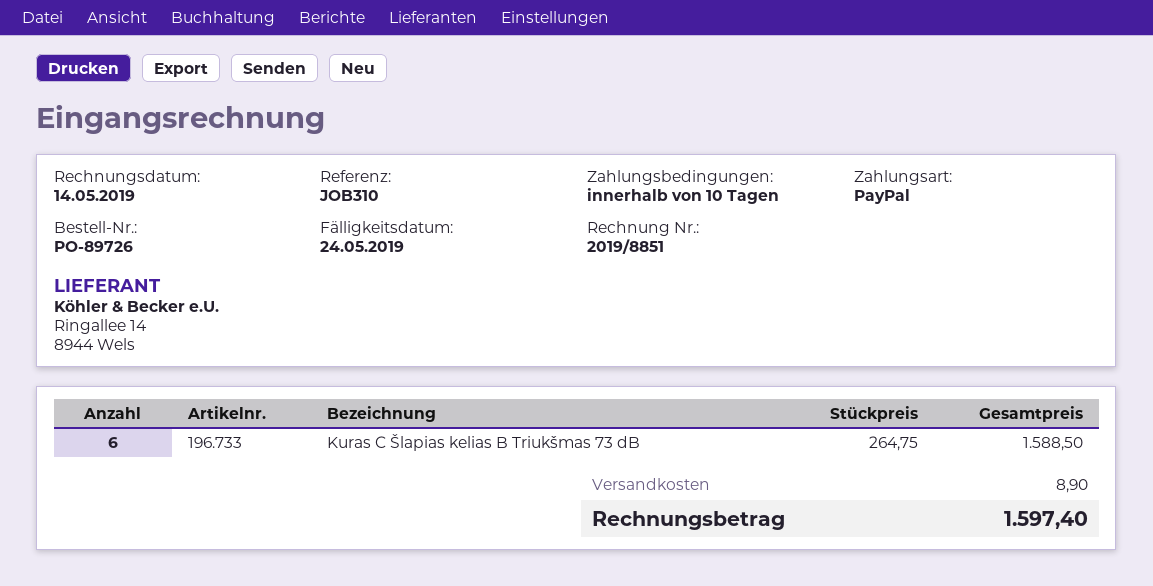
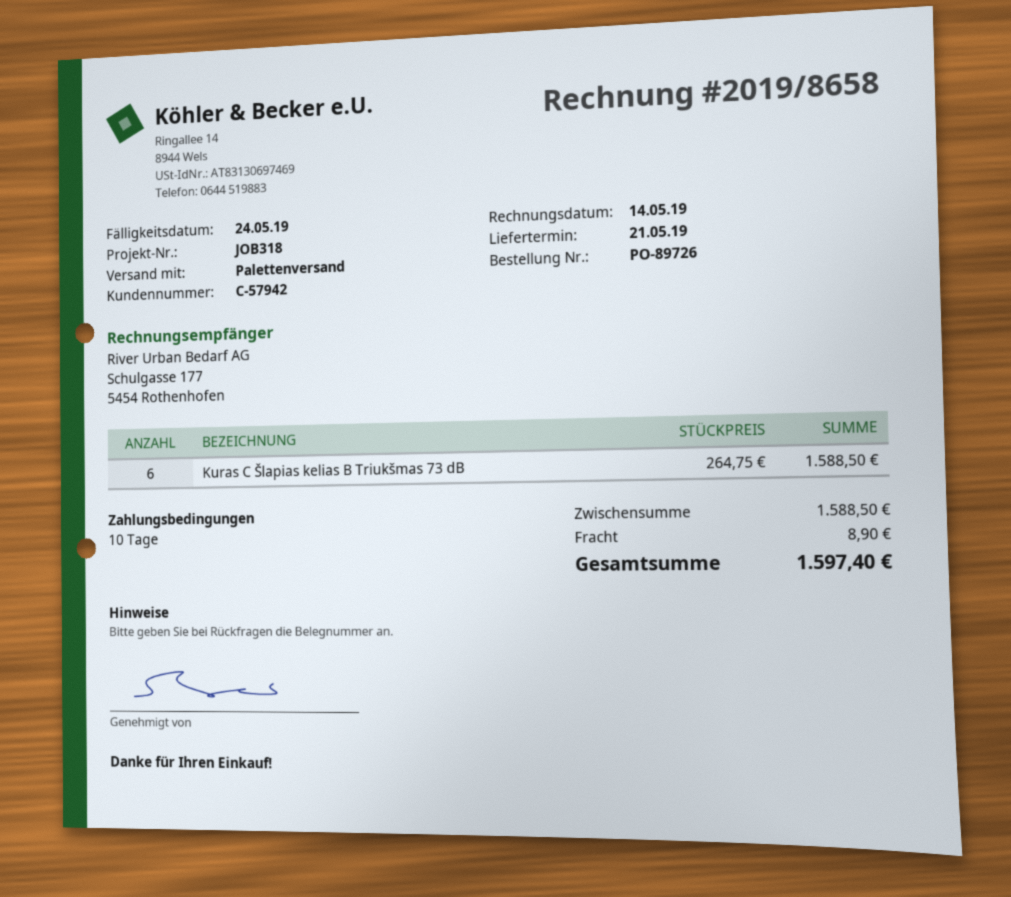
invoice number: 2019/8851 -> 2019/8658
reference: JOB310 -> JOB318

